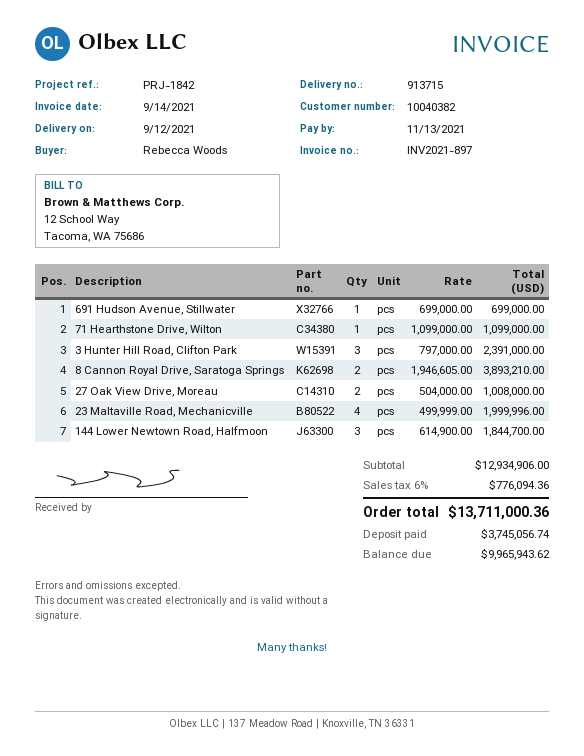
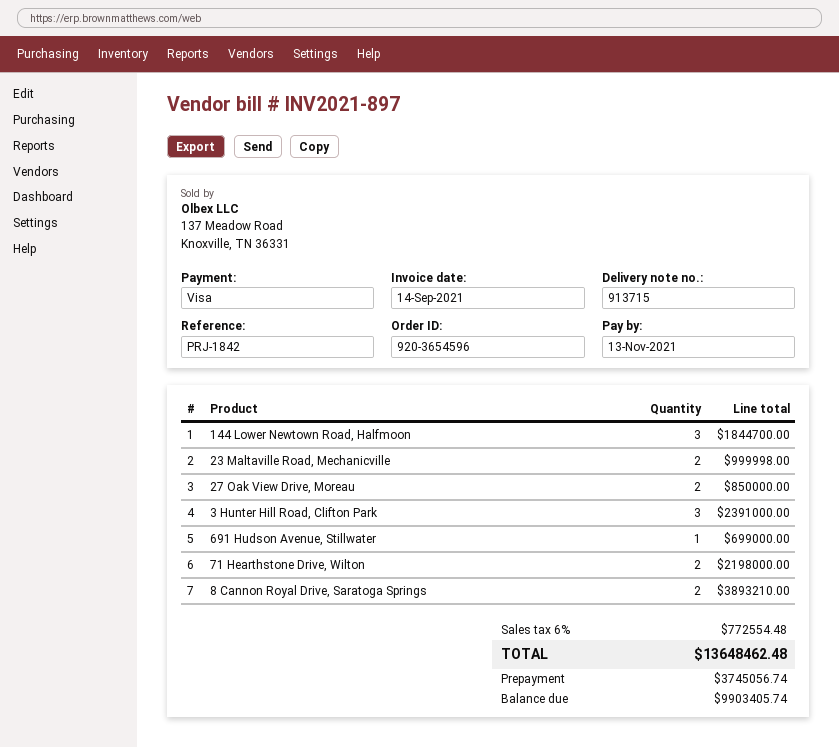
71 Hearthstone Drive, Wilton: 1 for 1099000.00 -> 2 for 2198000.00
27 Oak View Drive, Moreau: 2 for 1008000.00 -> 2 for 850000.00
23 Maltaville Road, Mechanicville: 4 for 1999996.00 -> 2 for 999998.00
tax: 6% = 776094.36 -> 6% = 772554.48
total: 13711000.36 -> 13648462.48
balance: 9965943.62 -> 9903405.74

